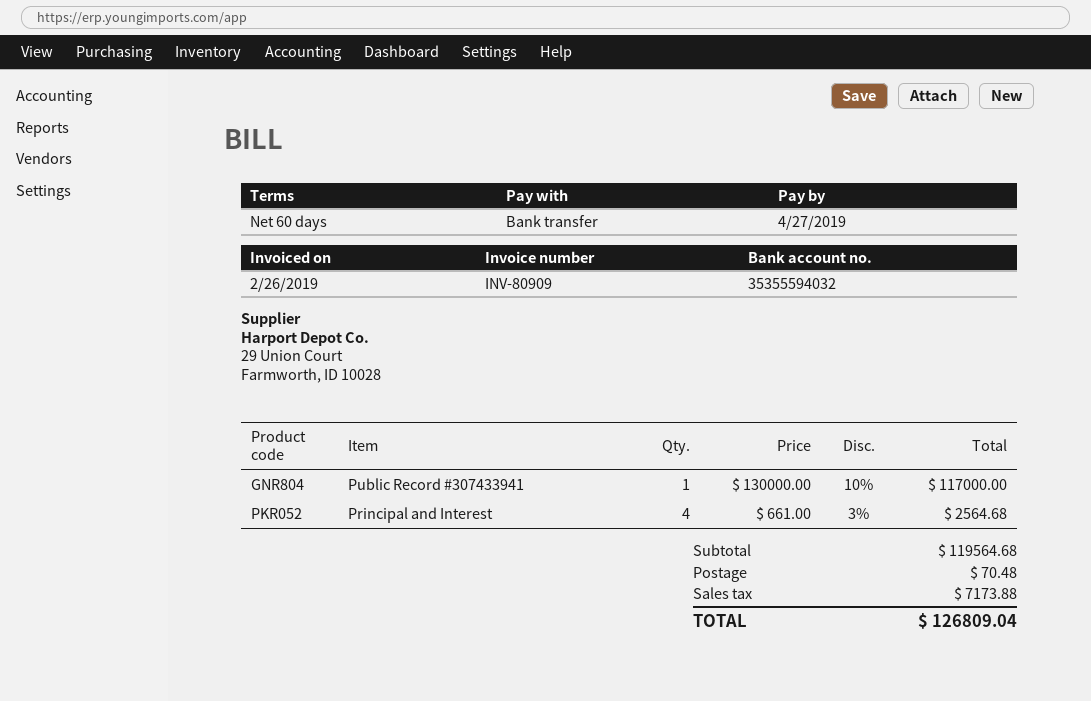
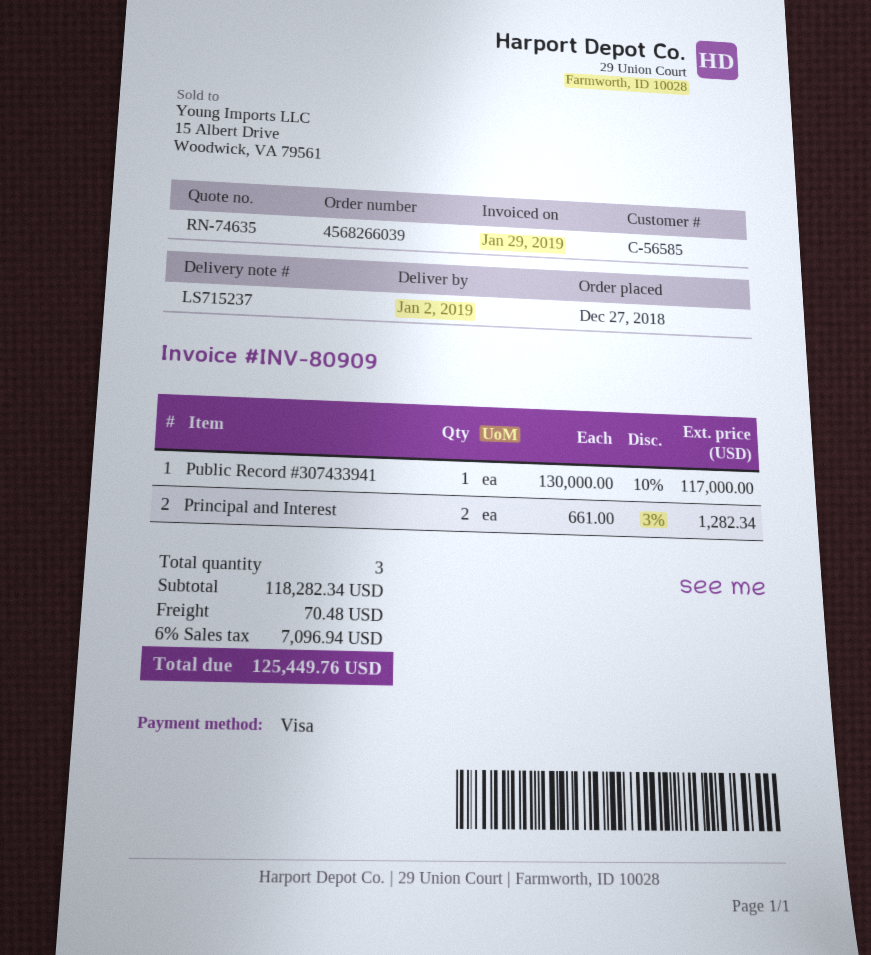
invoice date: 2019-02-26 -> 2019-01-29
payment method: bank transfer -> Visa
Principal and Interest: 4 x 661.00 - 3% = 2564.68 -> 2 x 661.00 - 3% = 1282.34
subtotal: 119564.68 -> 118282.34
tax: 7173.88 -> 7096.94
total: 126809.04 -> 125449.76

